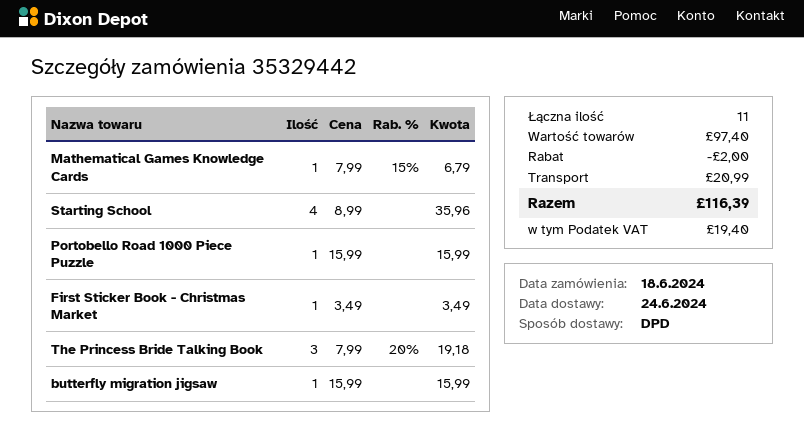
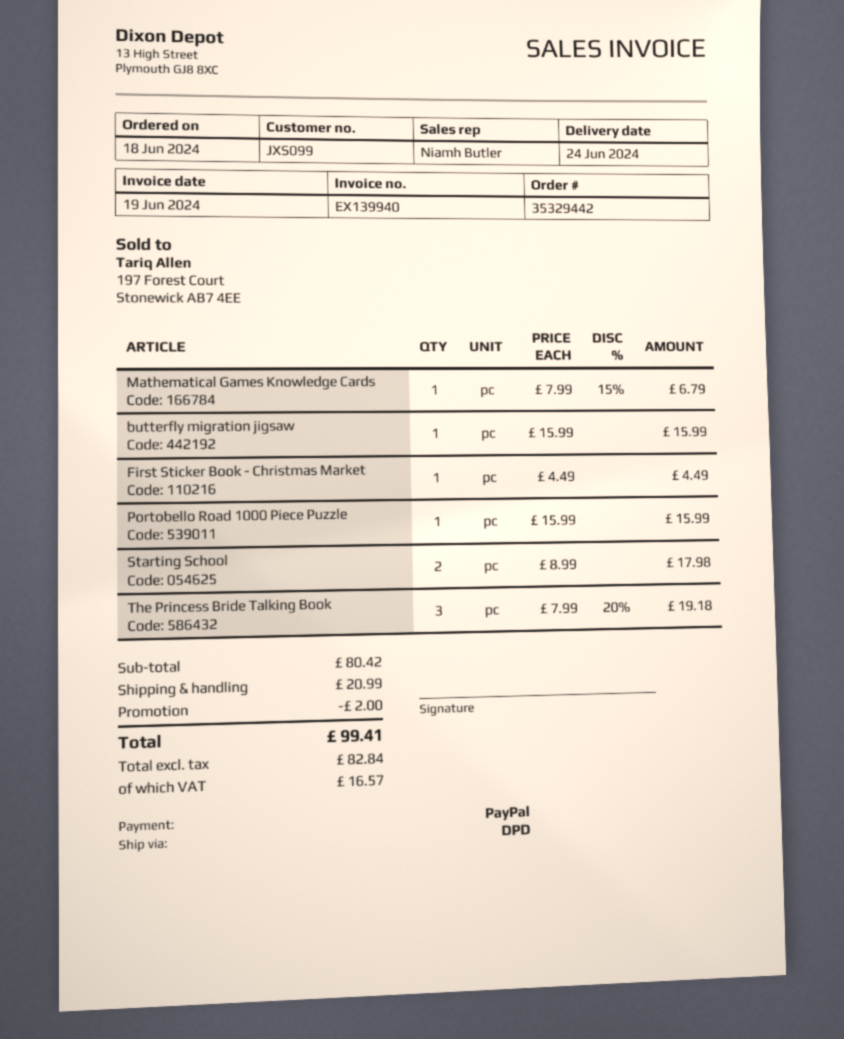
Starting School: 4 x 8.99 = 35.96 -> 2 x 8.99 = 17.98
First Sticker Book - Christmas Market: 1 x 3.49 = 3.49 -> 1 x 4.49 = 4.49
subtotal: 97.40 -> 80.42
tax: 19.40 -> 16.57
total: 116.39 -> 99.41

